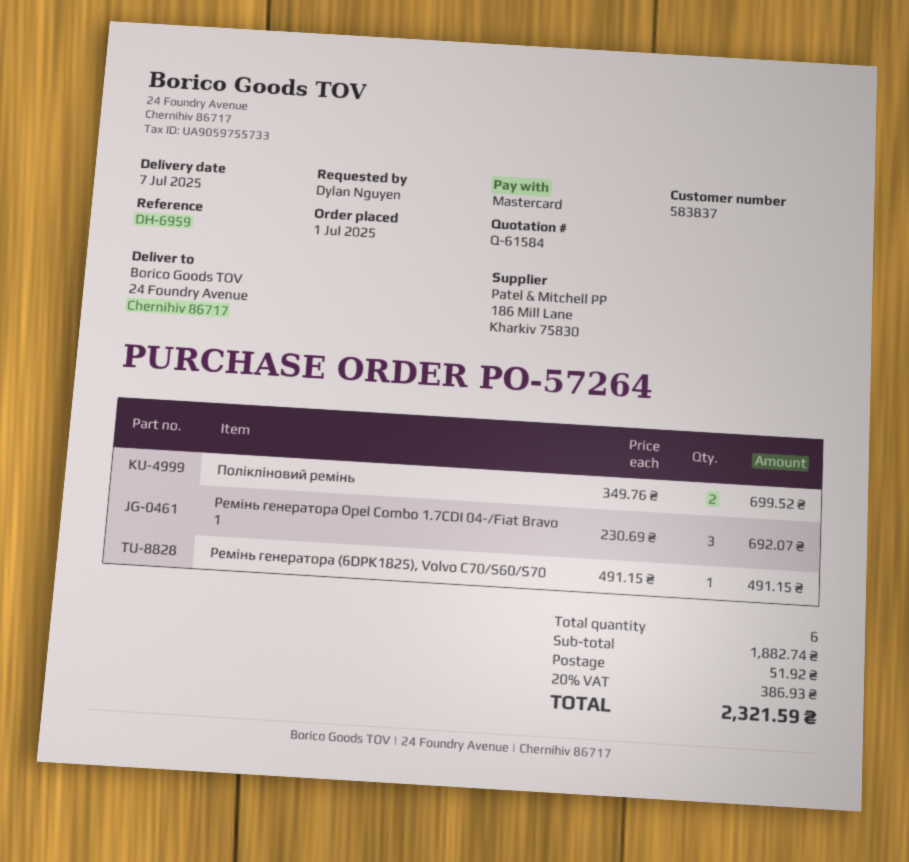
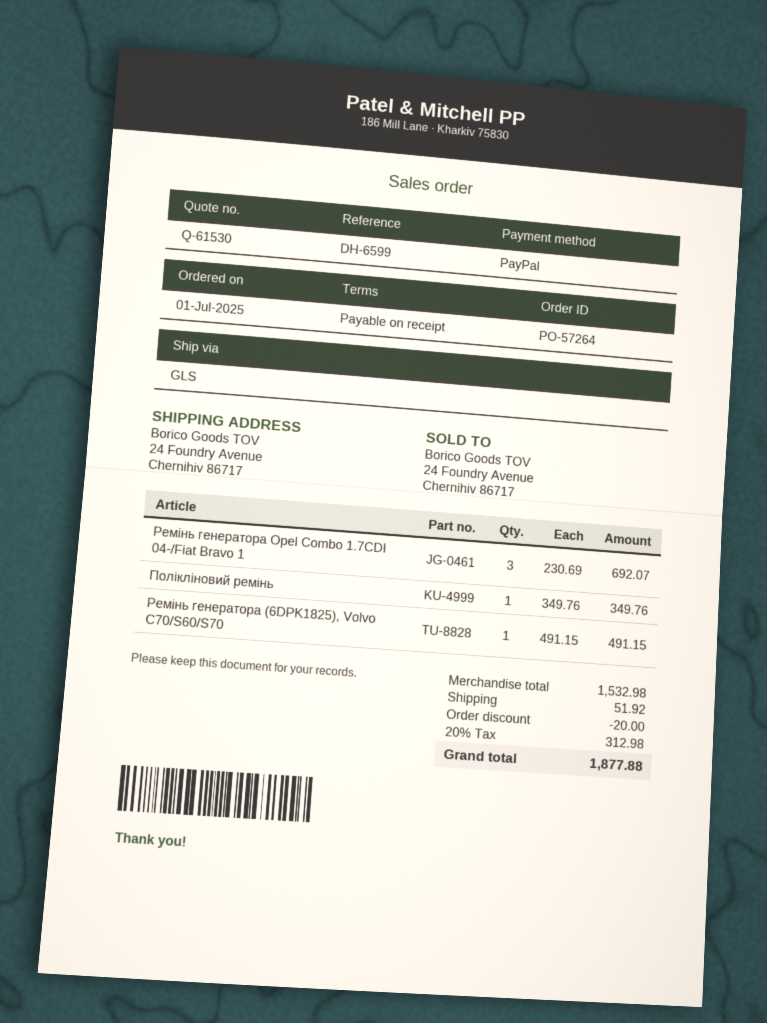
quote number: Q-61584 -> Q-61530
reference: DH-6959 -> DH-6599
payment method: Mastercard -> PayPal
Полікліновий ремінь: 2 x 349.76 = 699.52 -> 1 x 349.76 = 349.76
subtotal: 1882.74 -> 1532.98
discount: none -> 20.00
tax: 20% = 386.93 -> 20% = 312.98
total: 2321.59 -> 1877.88

